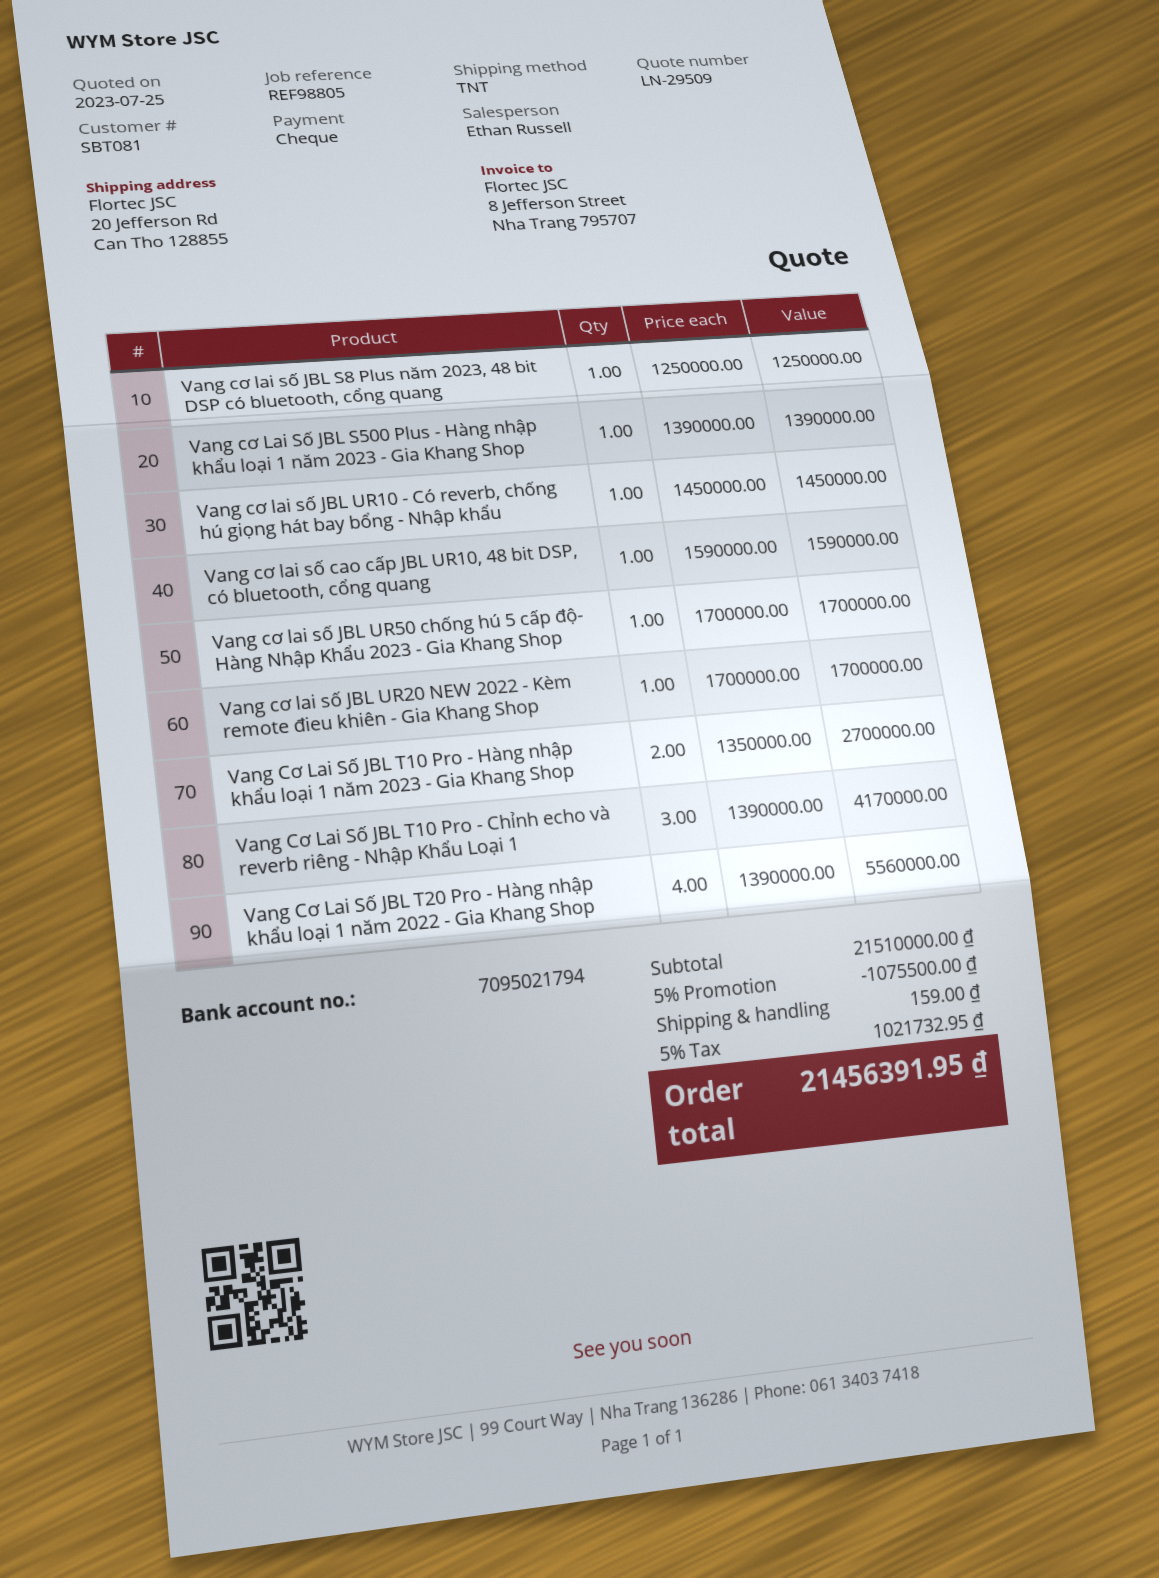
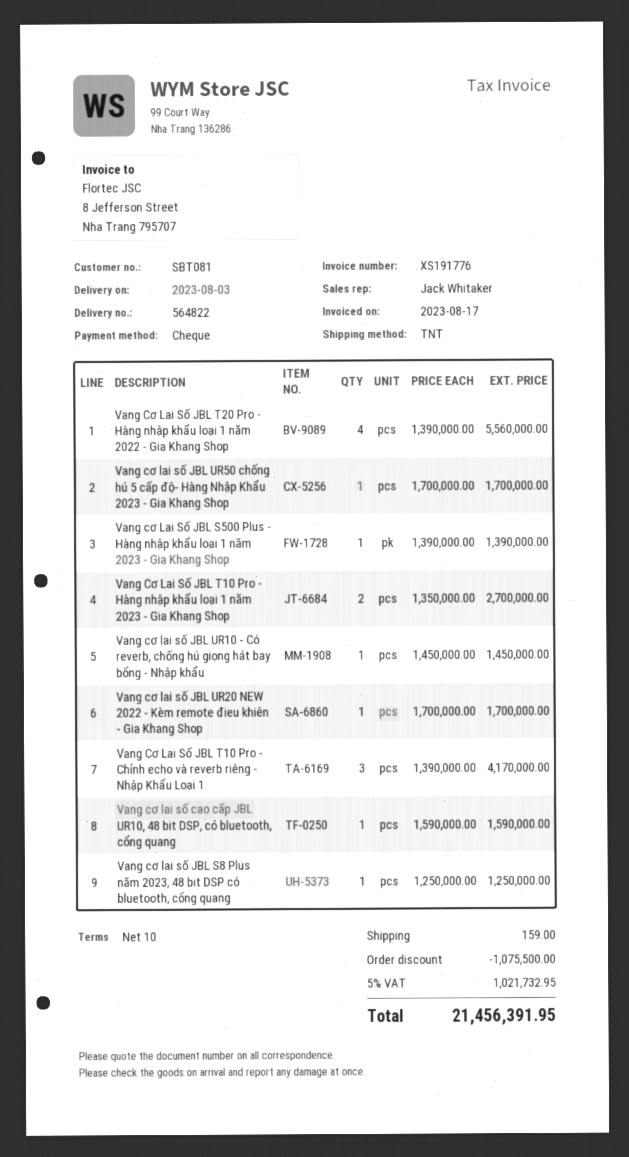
sales rep: Ethan Russell -> Jack Whitaker

